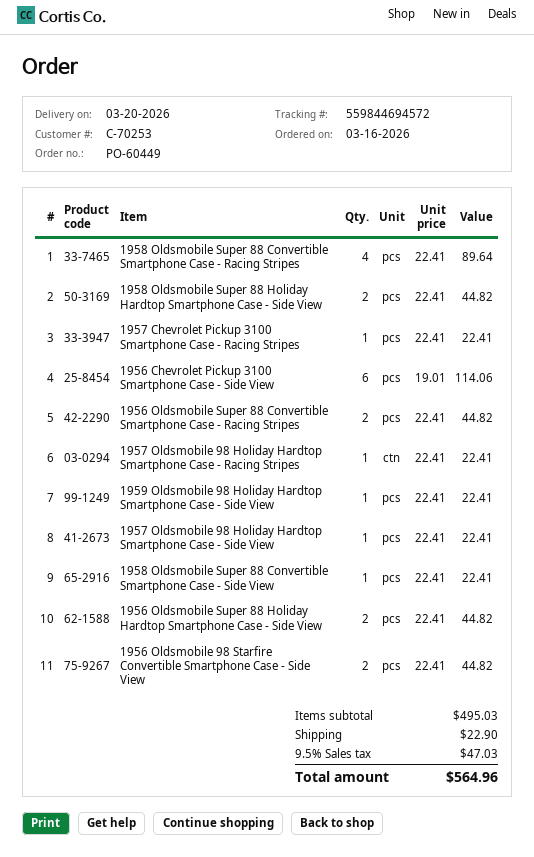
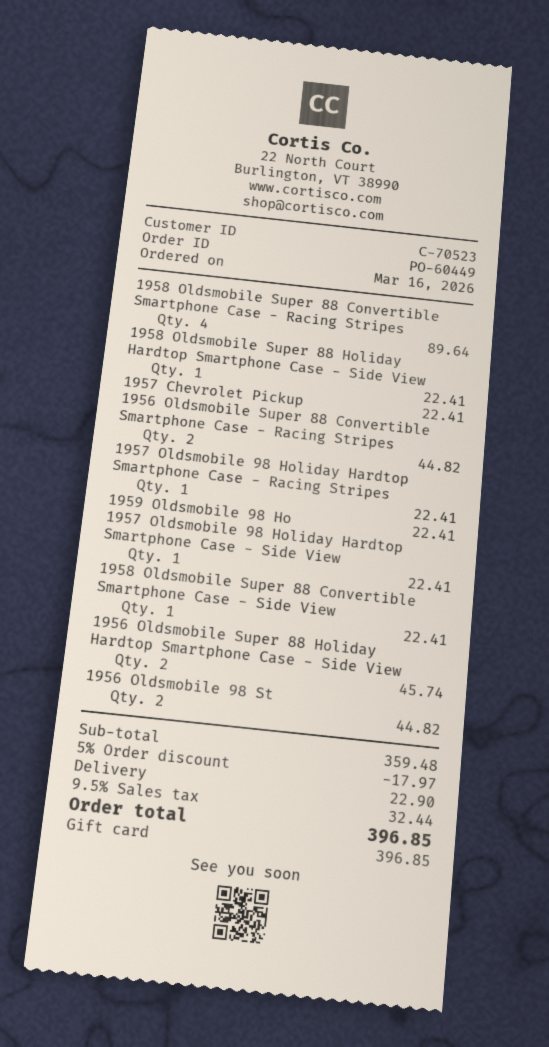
customer number: C-70253 -> C-70523
1958 Oldsmobile Super 88 Holiday Hardtop Smartphone Case - Side View: 2 for 44.82 -> 1 for 22.41
1956 Chevrolet Pickup 3100 Smartphone Case - Side View: 6 for 114.06 -> none
1956 Oldsmobile Super 88 Holiday Hardtop Smartphone Case - Side View: 2 for 44.82 -> 2 for 45.74
subtotal: 495.03 -> 359.48
discount: none -> 5% = 17.97
tax: 9.5% = 47.03 -> 9.5% = 32.44
total: 564.96 -> 396.85

